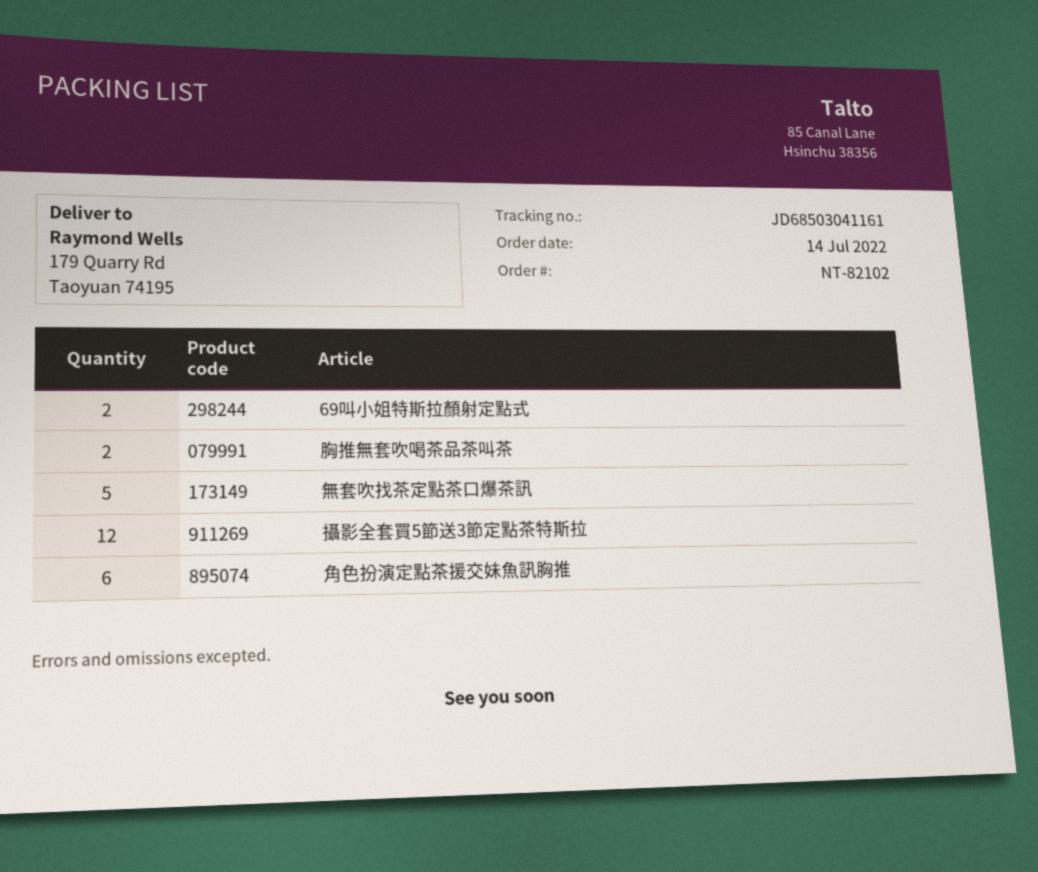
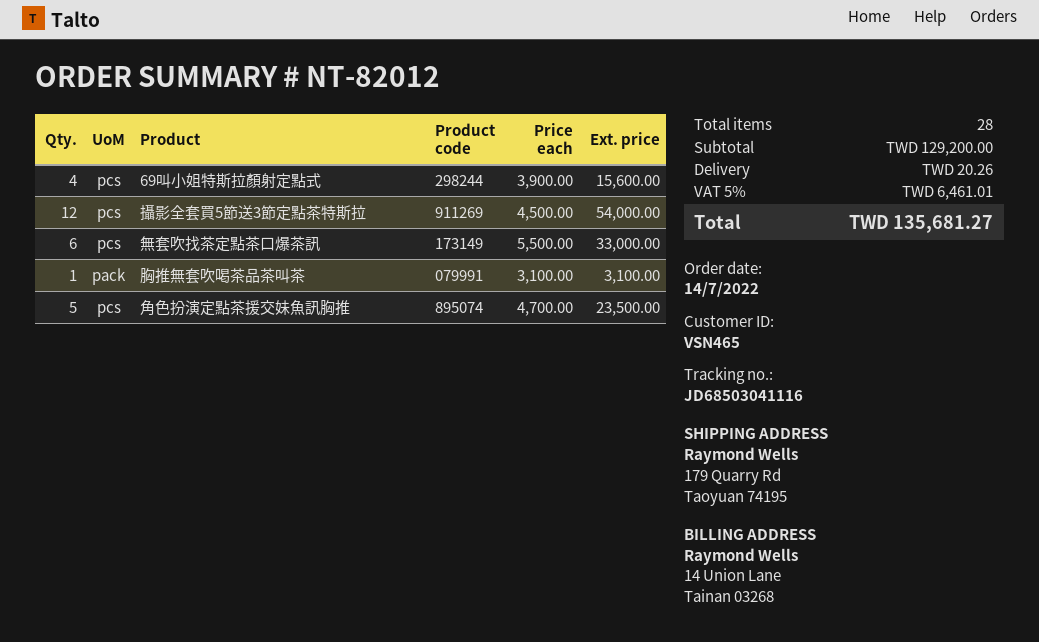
order number: NT-82102 -> NT-82012
tracking number: JD68503041161 -> JD68503041116
69叫小姐特斯拉顏射定點式: 2 -> 4
胸推無套吹喝茶品茶叫茶: 2 -> 1
無套吹找茶定點茶口爆茶訊: 5 -> 6
角色扮演定點茶援交妹魚訊胸推: 6 -> 5

